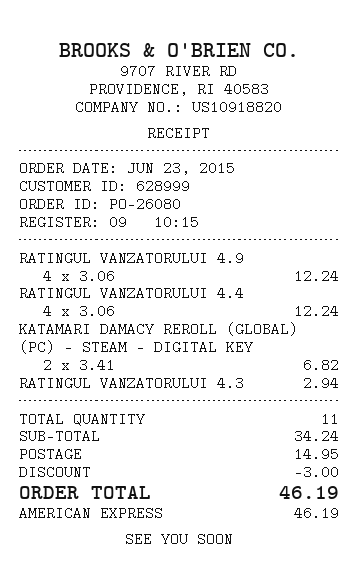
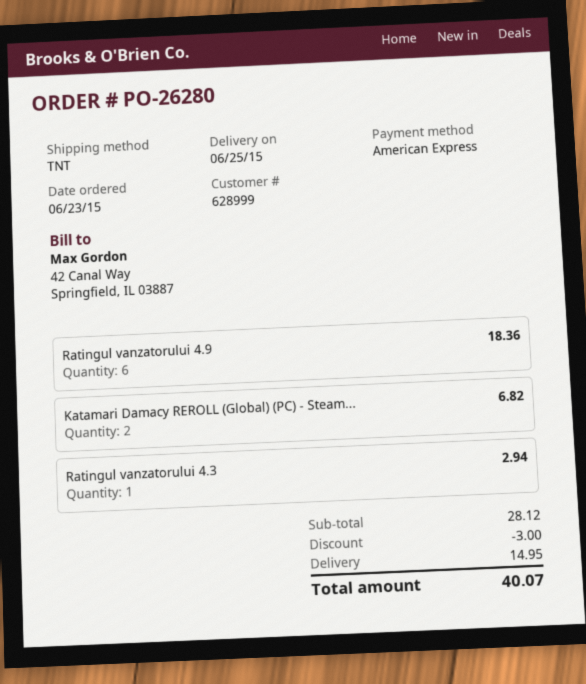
order number: PO-26080 -> PO-26280
RATINGUL VANZATORULUI 4.9: 4 for 12.24 -> 6 for 18.36
RATINGUL VANZATORULUI 4.4: 4 for 12.24 -> none
subtotal: 34.24 -> 28.12
total: 46.19 -> 40.07

